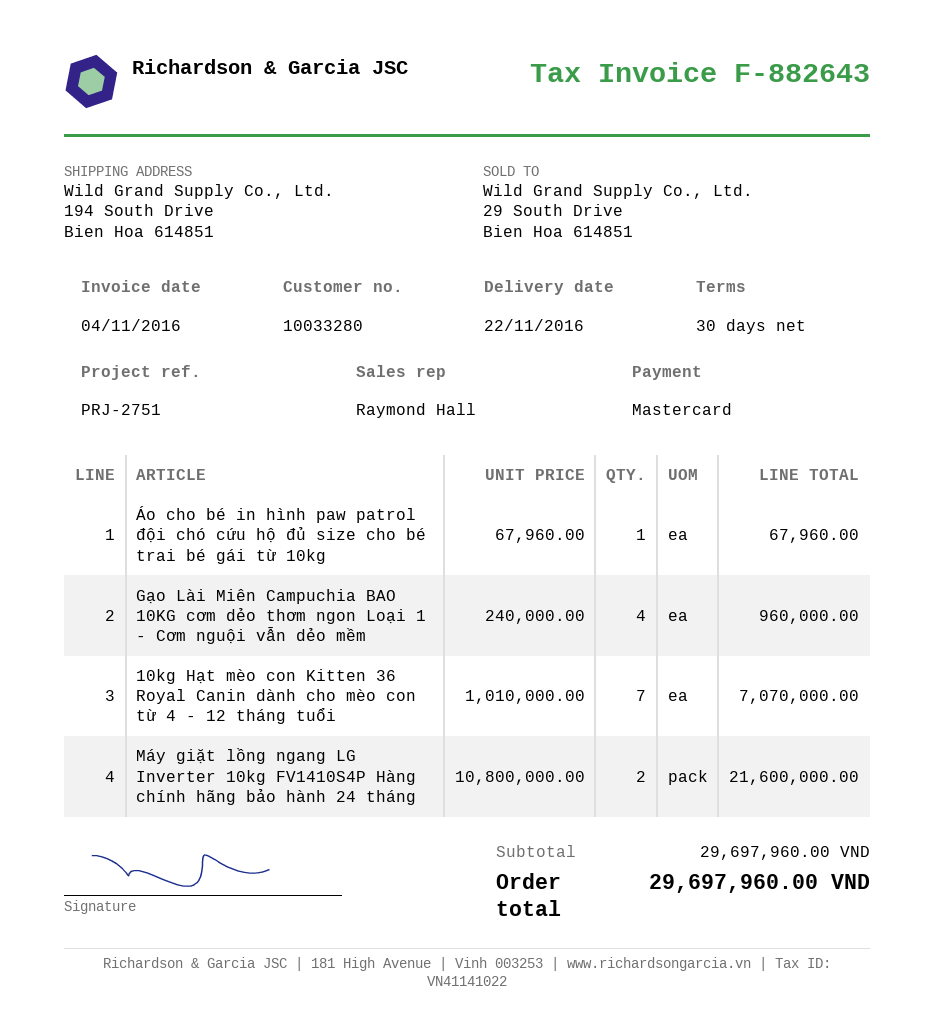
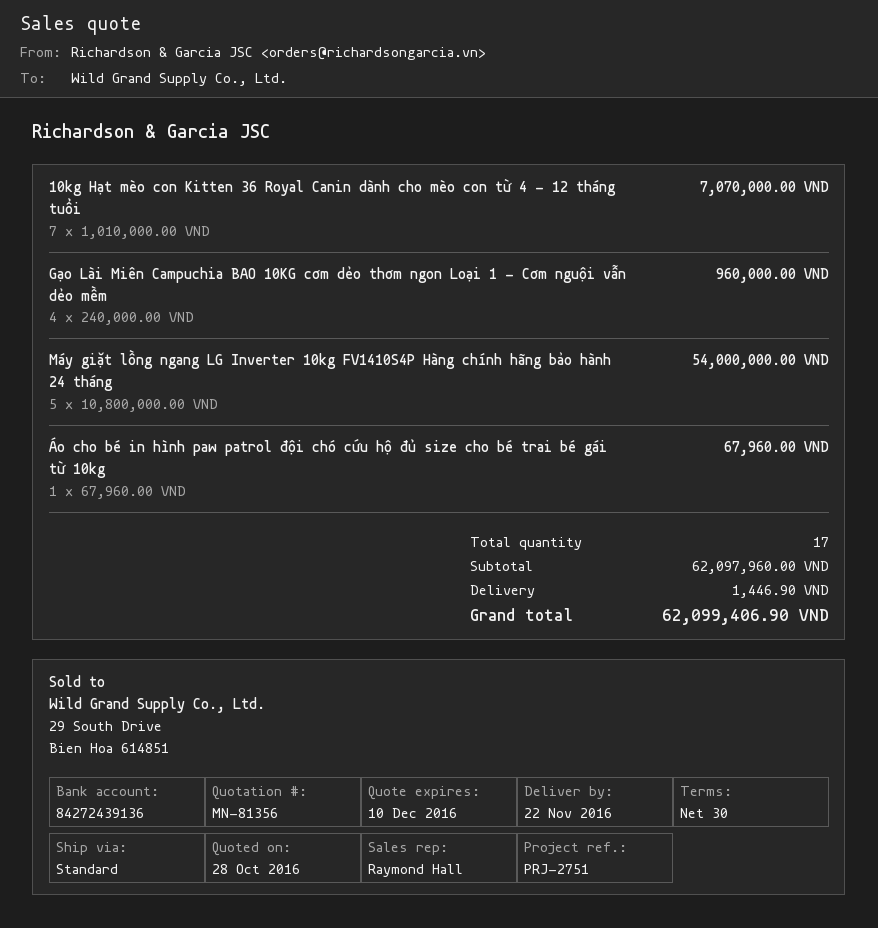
Máy giặt lồng ngang LG Inverter 10kg FV1410S4P Hàng chính hãng bảo hành 24 tháng: 2 x 10800000.00 = 21600000.00 -> 5 x 10800000.00 = 54000000.00
subtotal: 29697960.00 -> 62097960.00
shipping: none -> 1446.90
total: 29697960.00 -> 62099406.90

